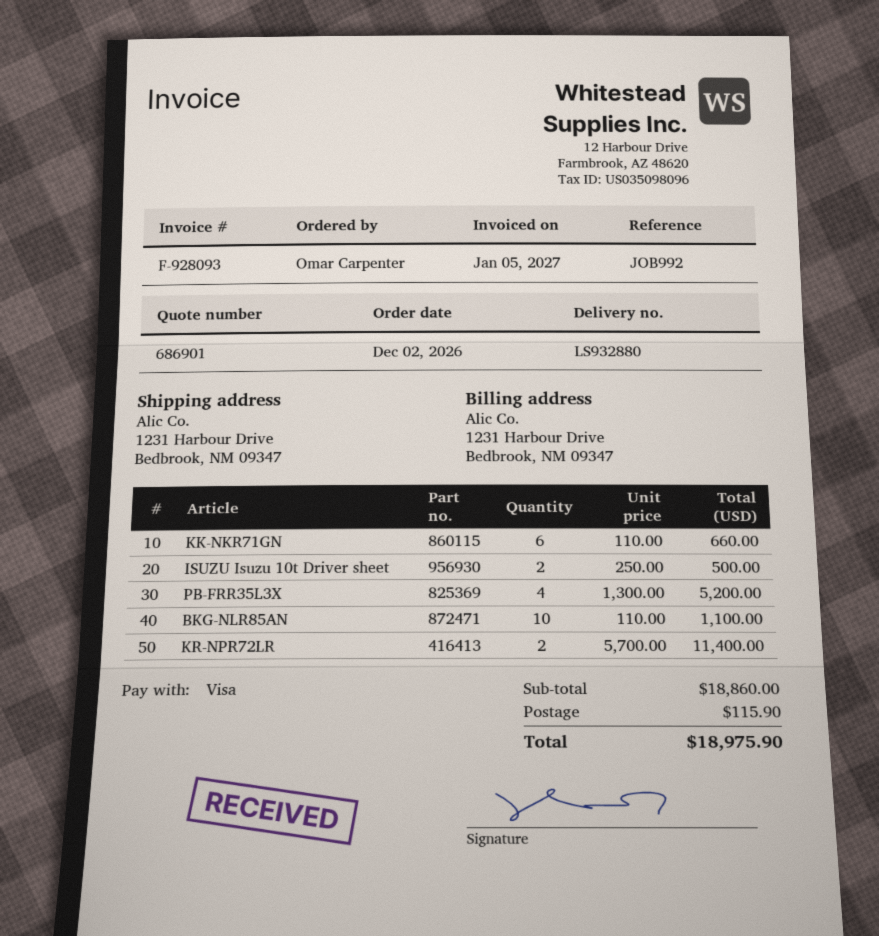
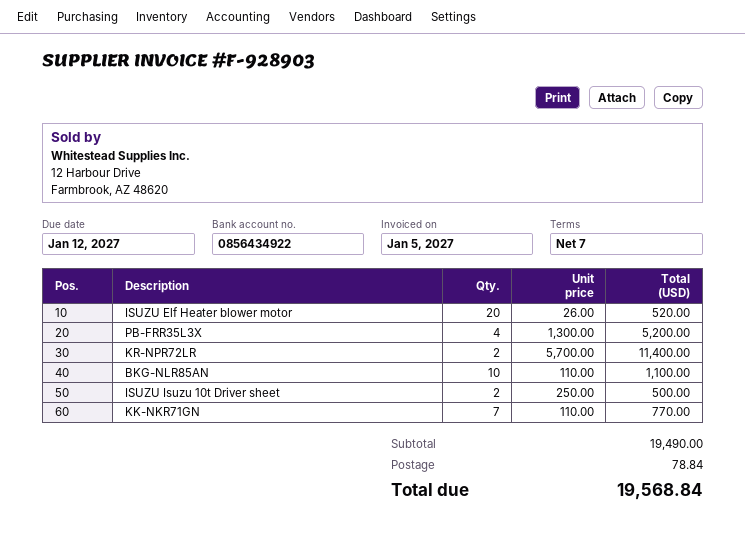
invoice number: F-928093 -> F-928903
KK-NKR71GN: 6 x 110.00 = 660.00 -> 7 x 110.00 = 770.00
ISUZU Elf Heater blower motor: none -> 20 x 26.00 = 520.00
subtotal: 18860.00 -> 19490.00
shipping: 115.90 -> 78.84
total: 18975.90 -> 19568.84

